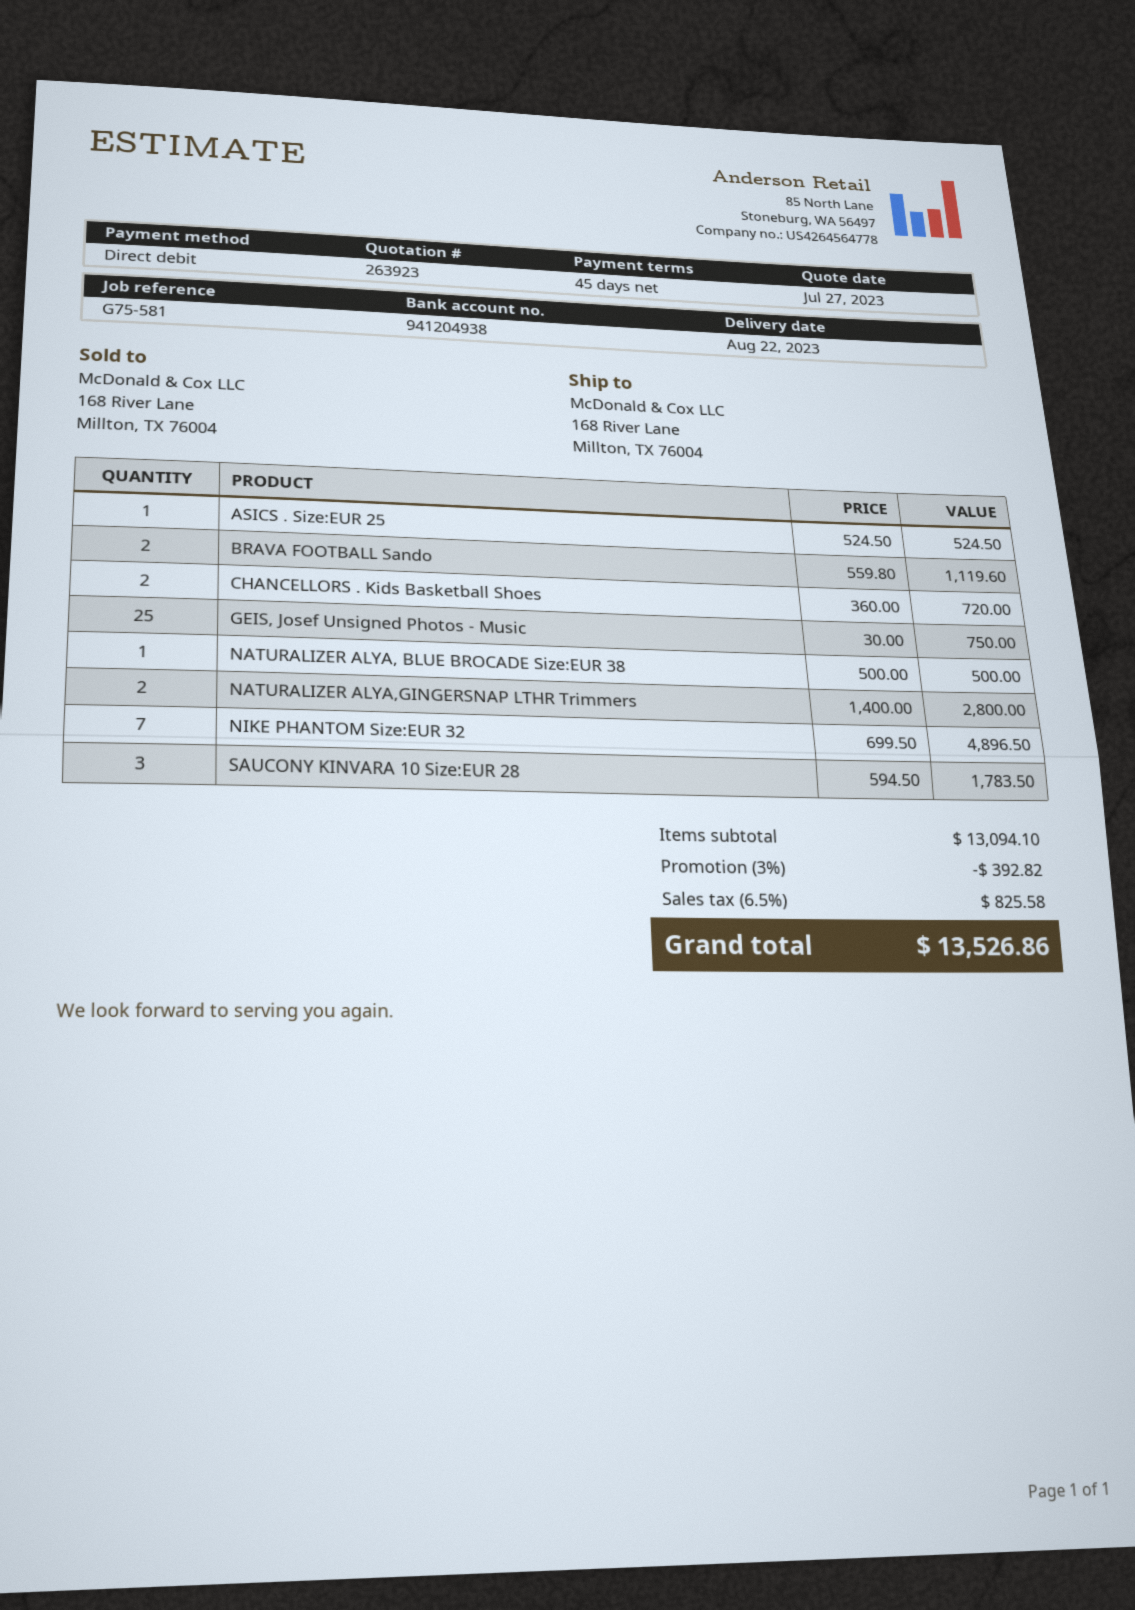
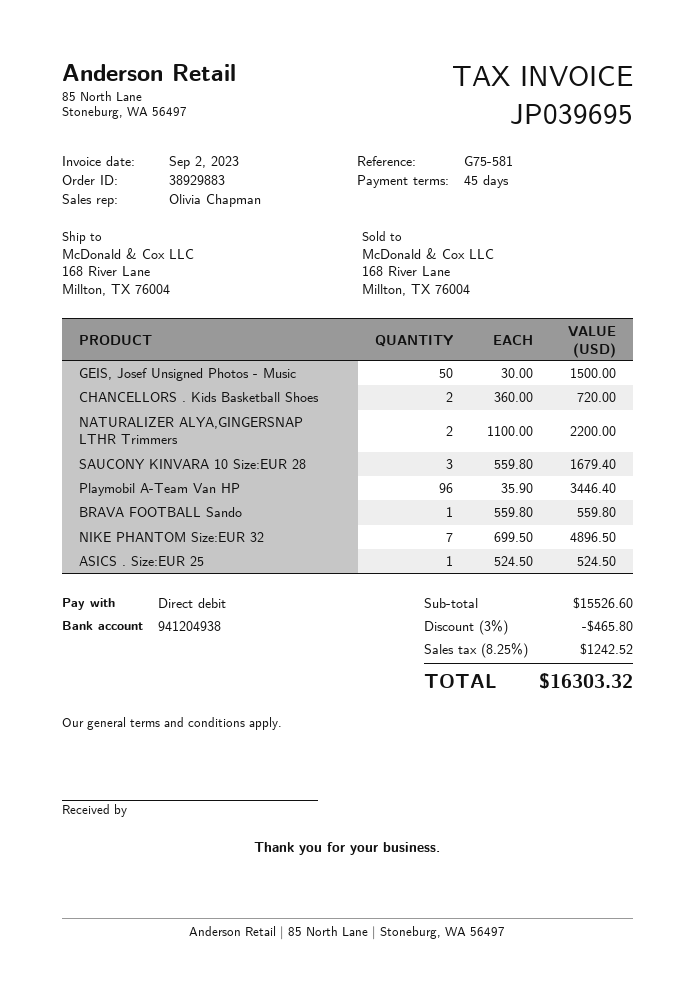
BRAVA FOOTBALL Sando: 2 x 559.80 = 1119.60 -> 1 x 559.80 = 559.80
GEIS, Josef Unsigned Photos - Music: 25 x 30.00 = 750.00 -> 50 x 30.00 = 1500.00
NATURALIZER ALYA, BLUE BROCADE Size:EUR 38: 1 x 500.00 = 500.00 -> none
NATURALIZER ALYA,GINGERSNAP LTHR Trimmers: 2 x 1400.00 = 2800.00 -> 2 x 1100.00 = 2200.00
SAUCONY KINVARA 10 Size:EUR 28: 3 x 594.50 = 1783.50 -> 3 x 559.80 = 1679.40
Playmobil A-Team Van HP: none -> 96 x 35.90 = 3446.40
subtotal: 13094.10 -> 15526.60
discount: 3% = 392.82 -> 3% = 465.80
tax: 6.5% = 825.58 -> 8.25% = 1242.52
total: 13526.86 -> 16303.32

